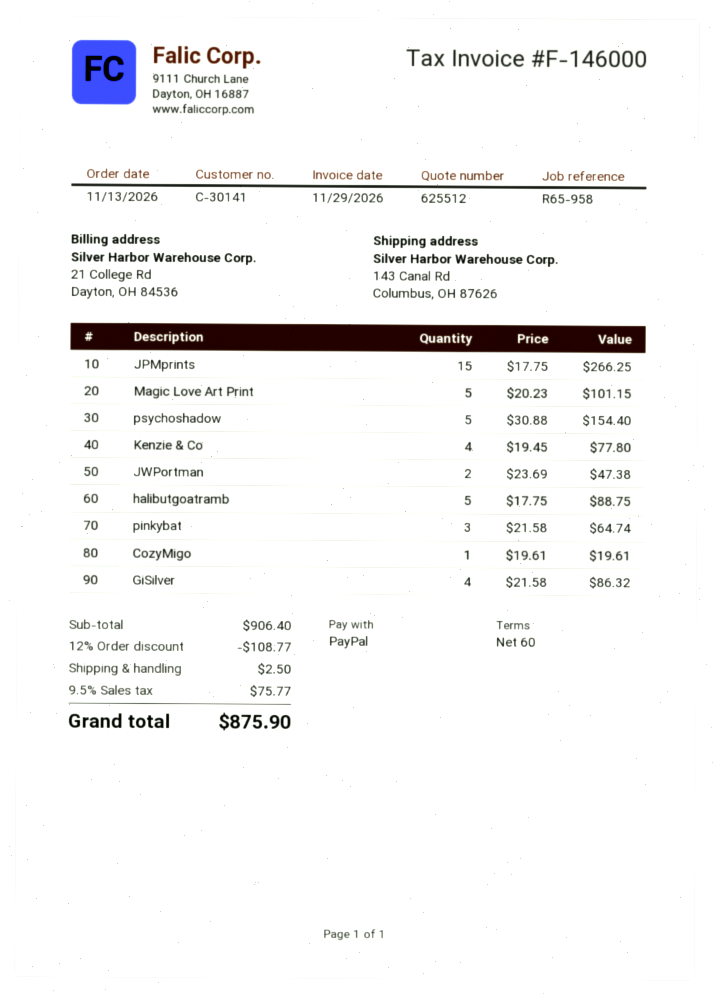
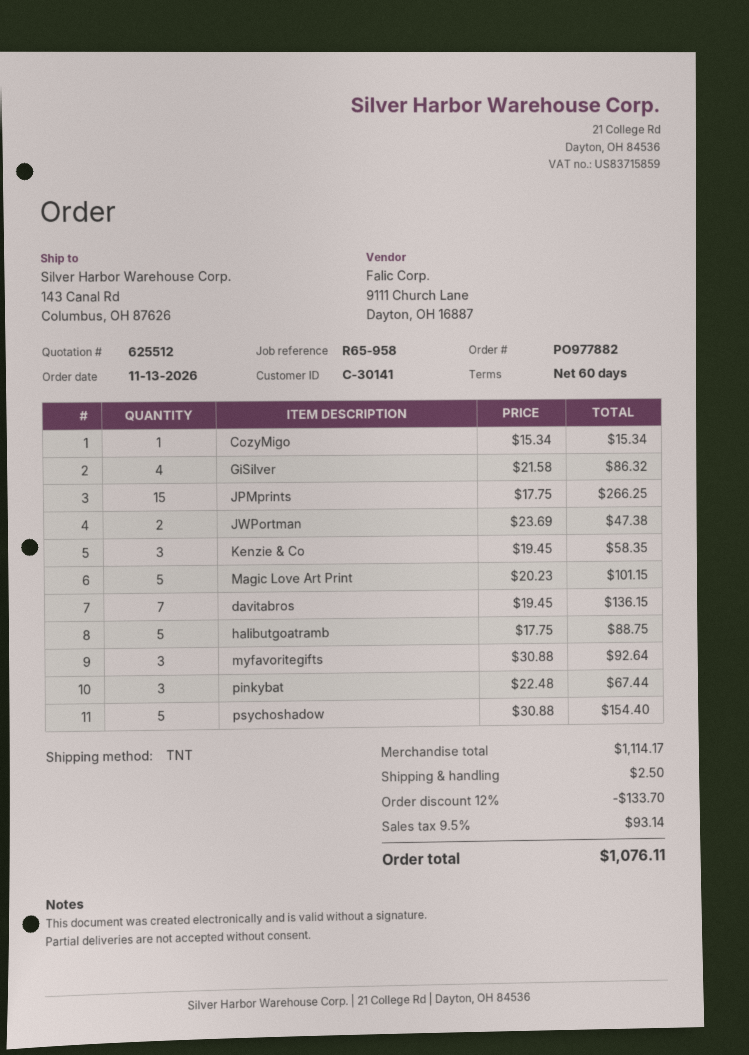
Kenzie & Co: 4 x 19.45 = 77.80 -> 3 x 19.45 = 58.35
pinkybat: 3 x 21.58 = 64.74 -> 3 x 22.48 = 67.44
CozyMigo: 1 x 19.61 = 19.61 -> 1 x 15.34 = 15.34
davitabros: none -> 7 x 19.45 = 136.15
myfavoritegifts: none -> 3 x 30.88 = 92.64
subtotal: 906.40 -> 1114.17
discount: 12% = 108.77 -> 12% = 133.70
tax: 9.5% = 75.77 -> 9.5% = 93.14
total: 875.90 -> 1076.11

